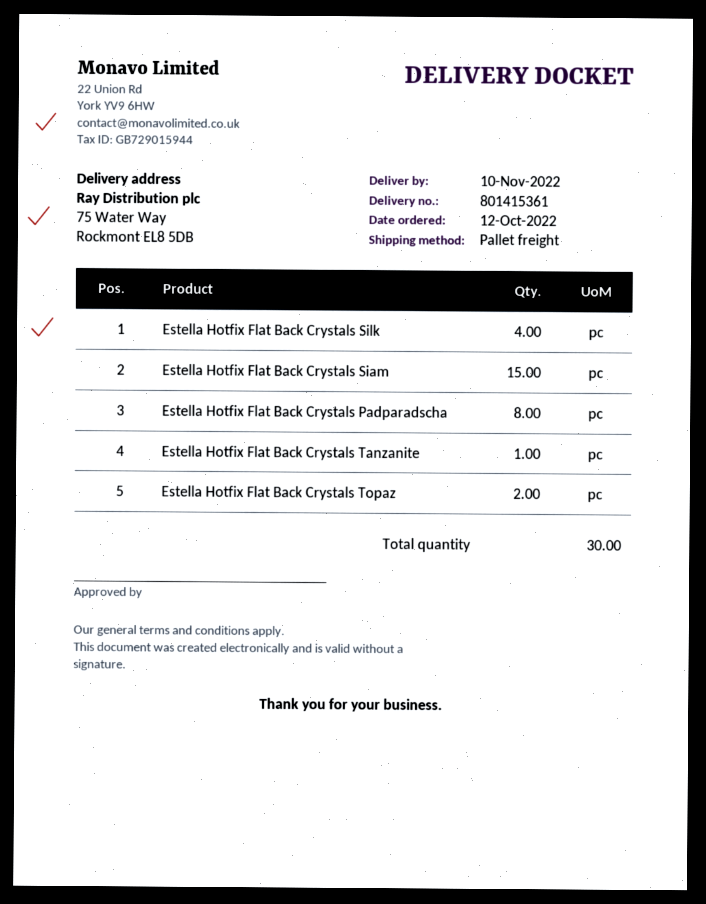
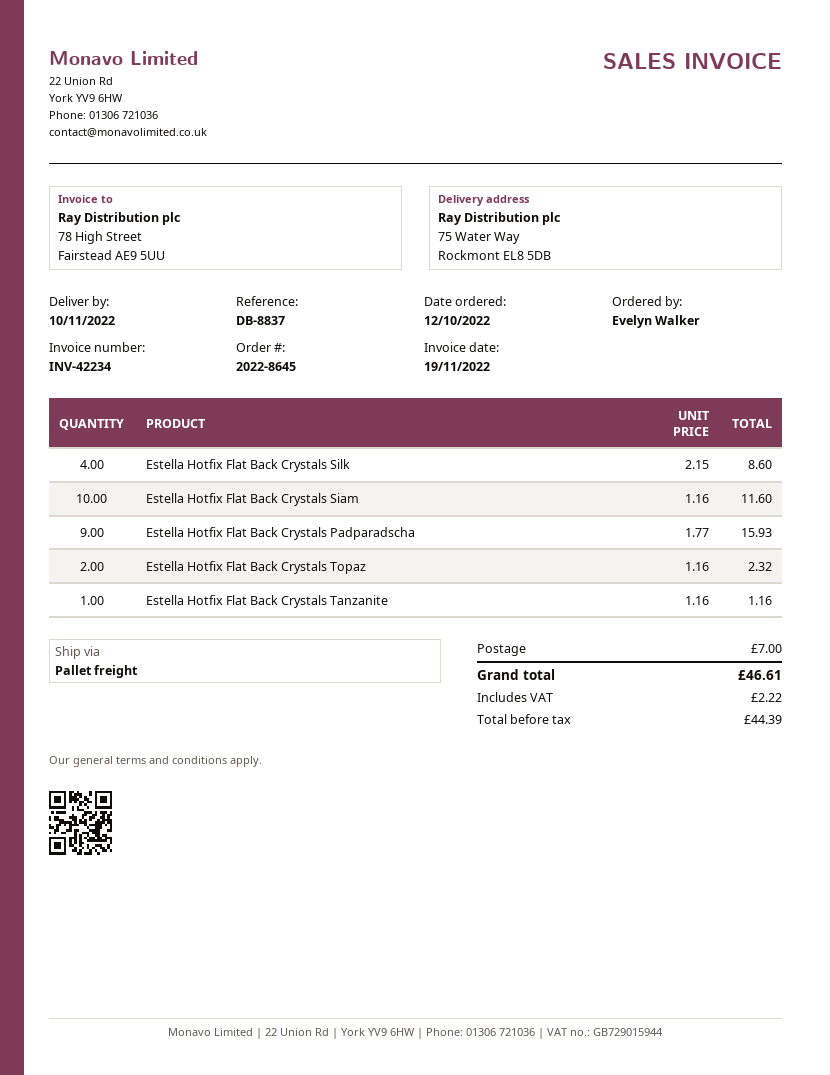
Estella Hotfix Flat Back Crystals Siam: 15 -> 10
Estella Hotfix Flat Back Crystals Padparadscha: 8 -> 9

